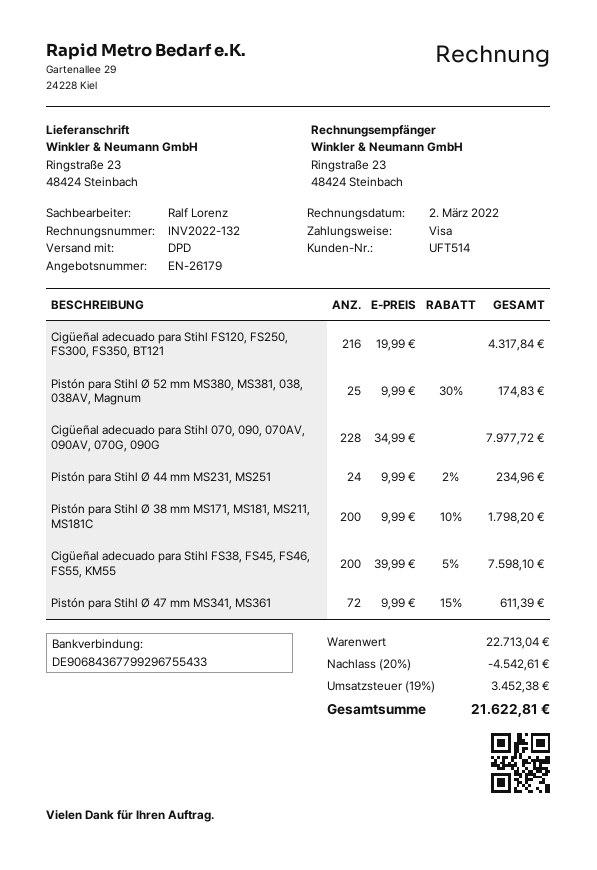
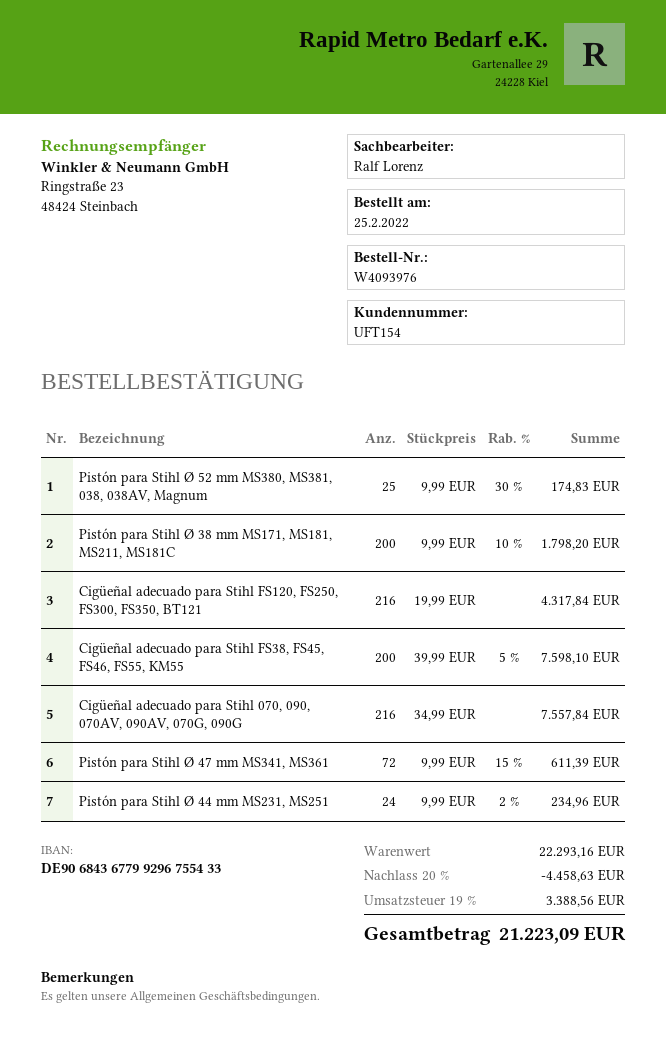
customer number: UFT514 -> UFT154
Cigüeñal adecuado para Stihl 070, 090, 070AV, 090AV, 070G, 090G: 228 x 34.99 = 7977.72 -> 216 x 34.99 = 7557.84
subtotal: 22713.04 -> 22293.16
discount: 20% = 4542.61 -> 20% = 4458.63
tax: 19% = 3452.38 -> 19% = 3388.56
total: 21622.81 -> 21223.09

